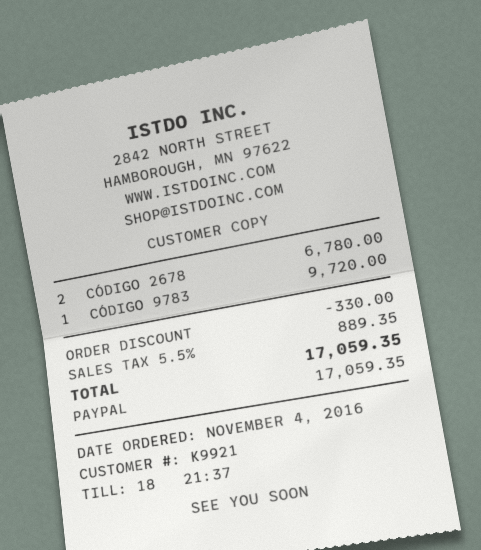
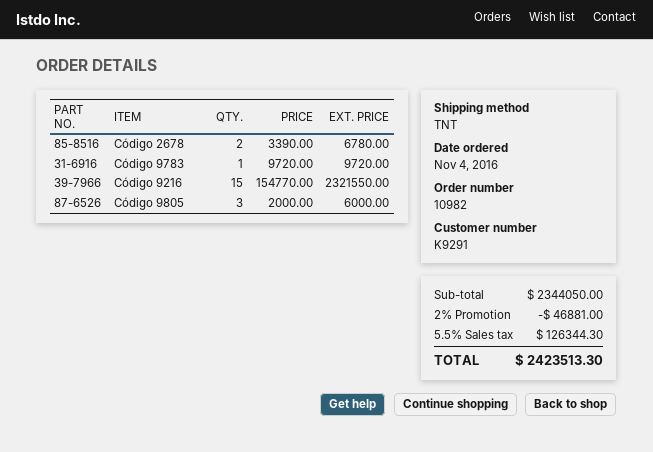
customer number: K9921 -> K9291
Código 9216: none -> 15 for 2321550.00
Código 9805: none -> 3 for 6000.00
discount: 330.00 -> 46881.00
tax: 5.5% = 889.35 -> 5.5% = 126344.30
total: 17059.35 -> 2423513.30

